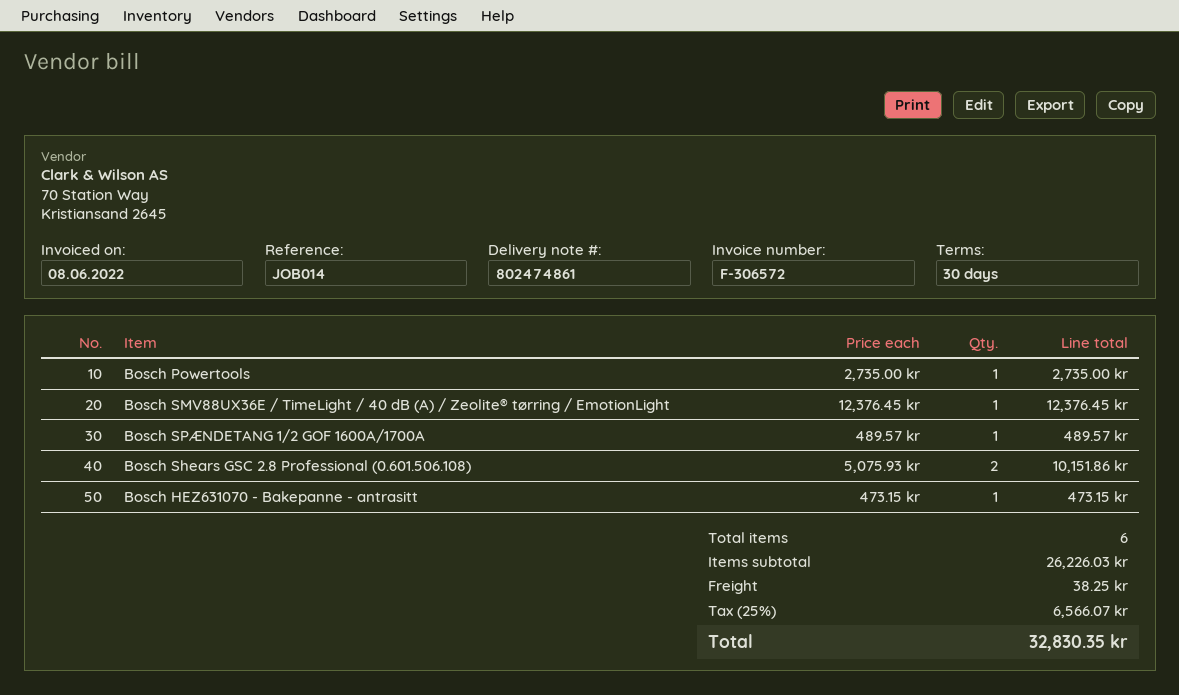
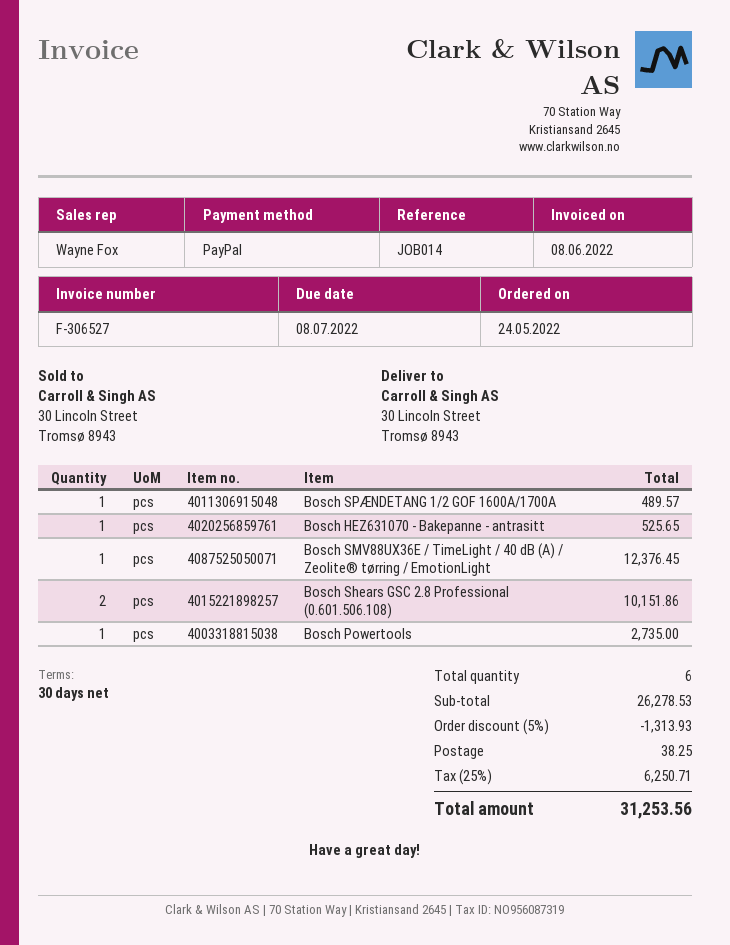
invoice number: F-306572 -> F-306527
Bosch HEZ631070 - Bakepanne - antrasitt: 1 for 473.15 -> 1 for 525.65
subtotal: 26226.03 -> 26278.53
discount: none -> 5% = 1313.93
tax: 25% = 6566.07 -> 25% = 6250.71
total: 32830.35 -> 31253.56

